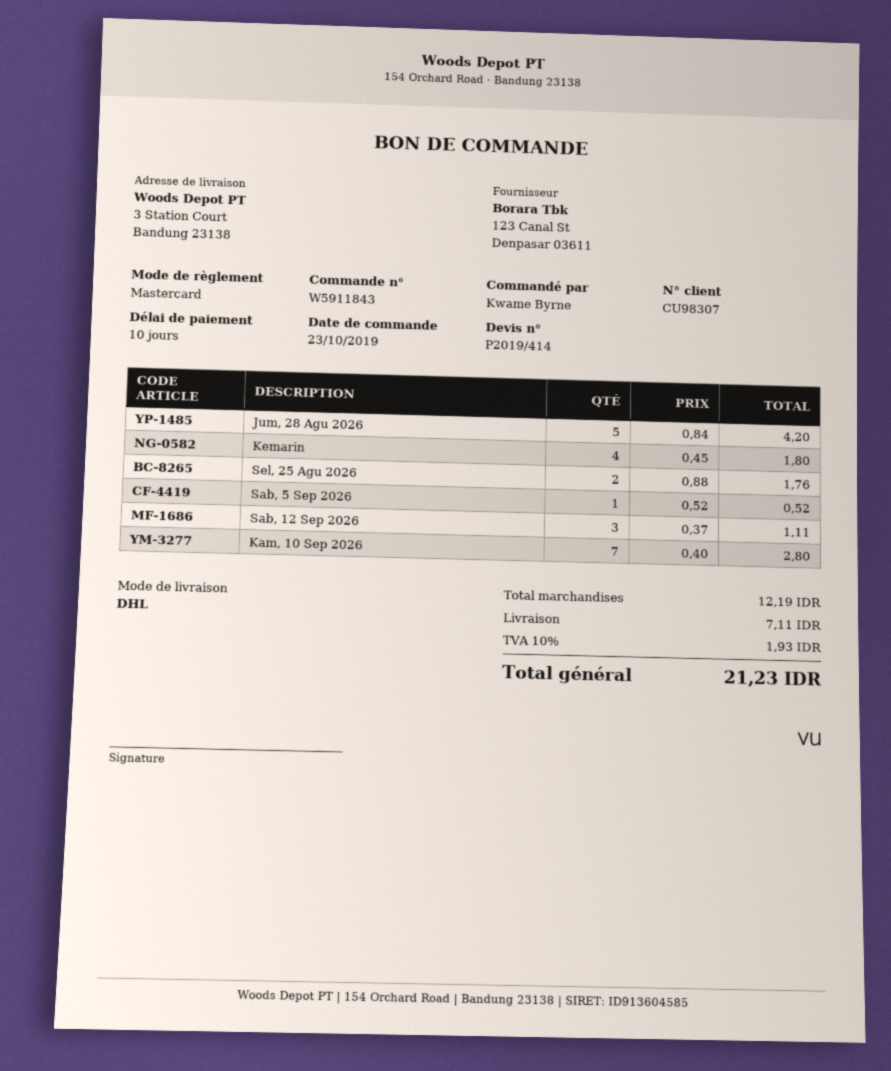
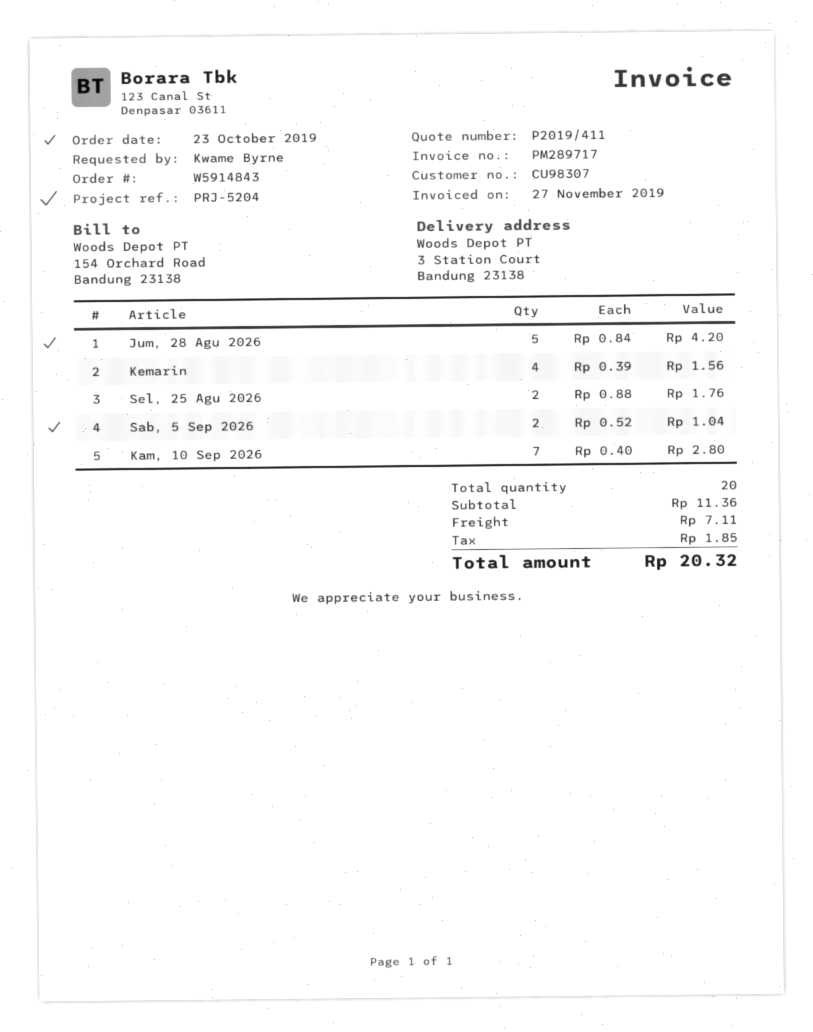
quote number: P2019/414 -> P2019/411
order number: W5911843 -> W5914843
Kemarin: 4 x 0.45 = 1.80 -> 4 x 0.39 = 1.56
Sab, 5 Sep 2026: 1 x 0.52 = 0.52 -> 2 x 0.52 = 1.04
Sab, 12 Sep 2026: 3 x 0.37 = 1.11 -> none
subtotal: 12.19 -> 11.36
tax: 1.93 -> 1.85
total: 21.23 -> 20.32

